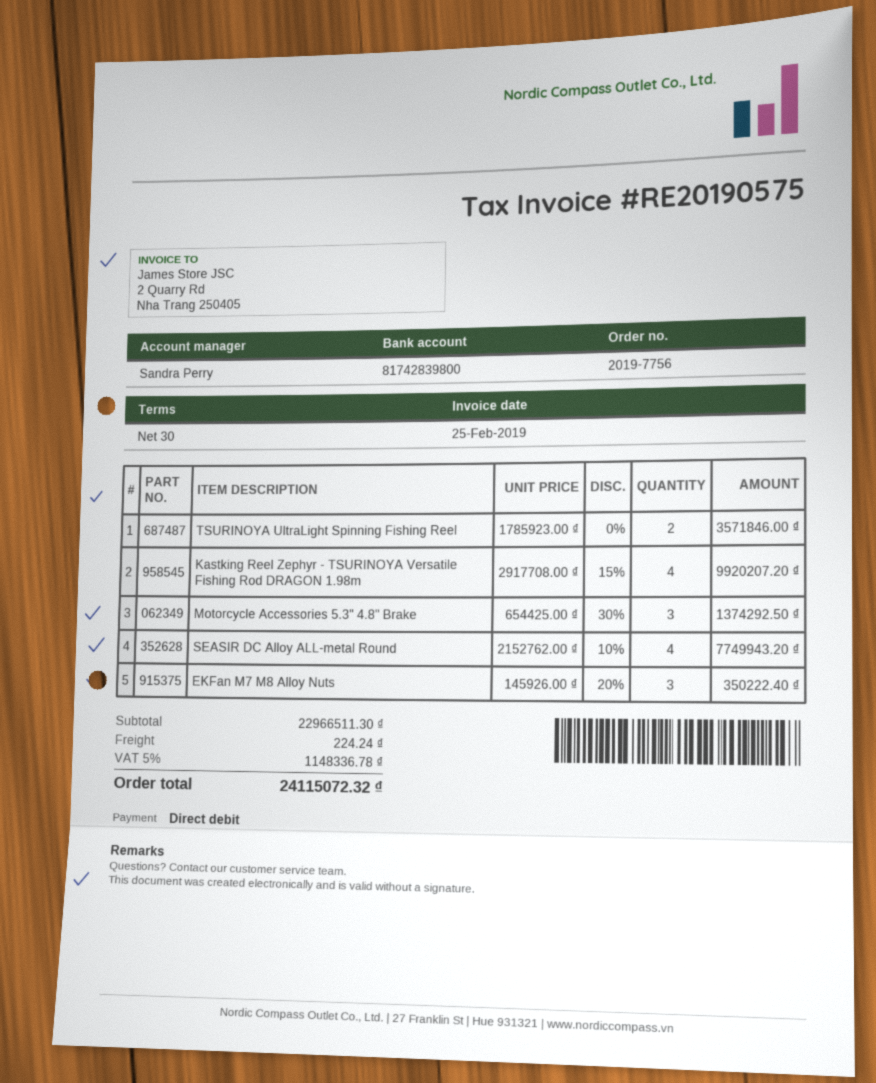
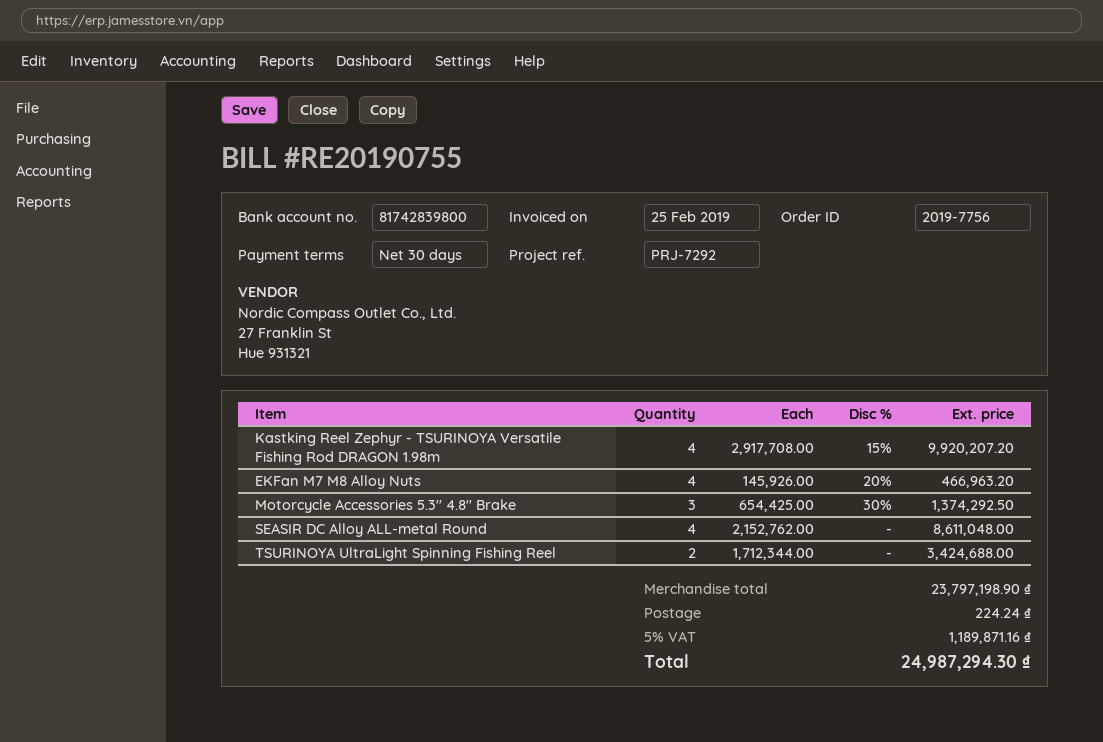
invoice number: RE20190575 -> RE20190755
TSURINOYA UltraLight Spinning Fishing Reel: 2 x 1785923.00 = 3571846.00 -> 2 x 1712344.00 = 3424688.00
SEASIR DC Alloy ALL-metal Round: 4 x 2152762.00 - 10% = 7749943.20 -> 4 x 2152762.00 = 8611048.00
EKFan M7 M8 Alloy Nuts: 3 x 145926.00 - 20% = 350222.40 -> 4 x 145926.00 - 20% = 466963.20
subtotal: 22966511.30 -> 23797198.90
tax: 5% = 1148336.78 -> 5% = 1189871.16
total: 24115072.32 -> 24987294.30

